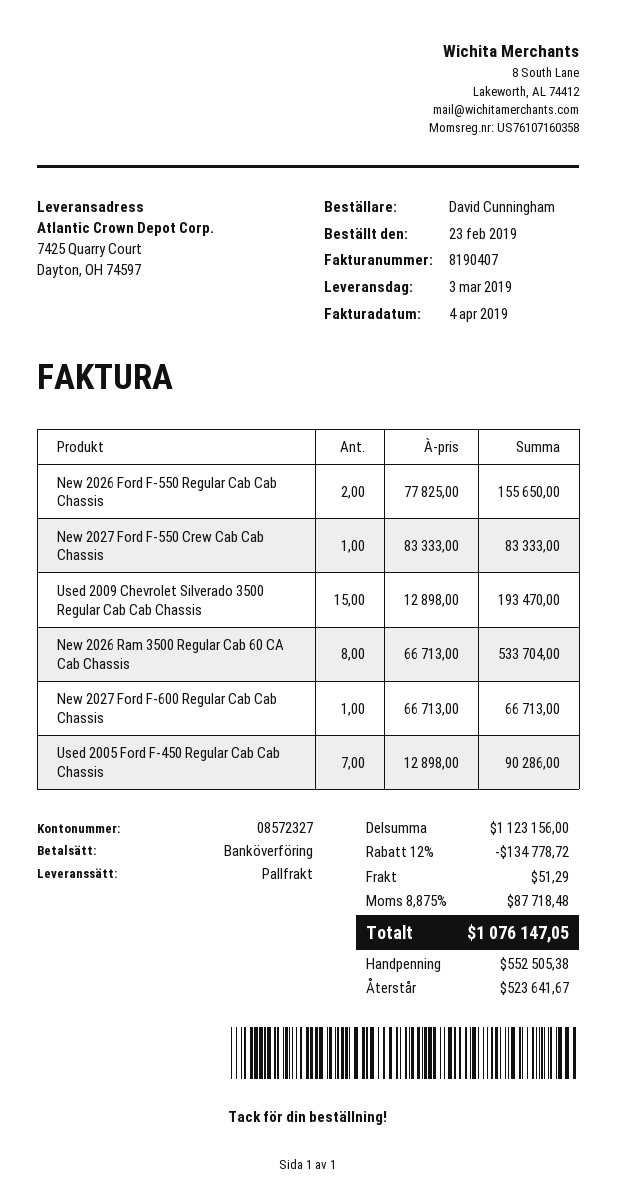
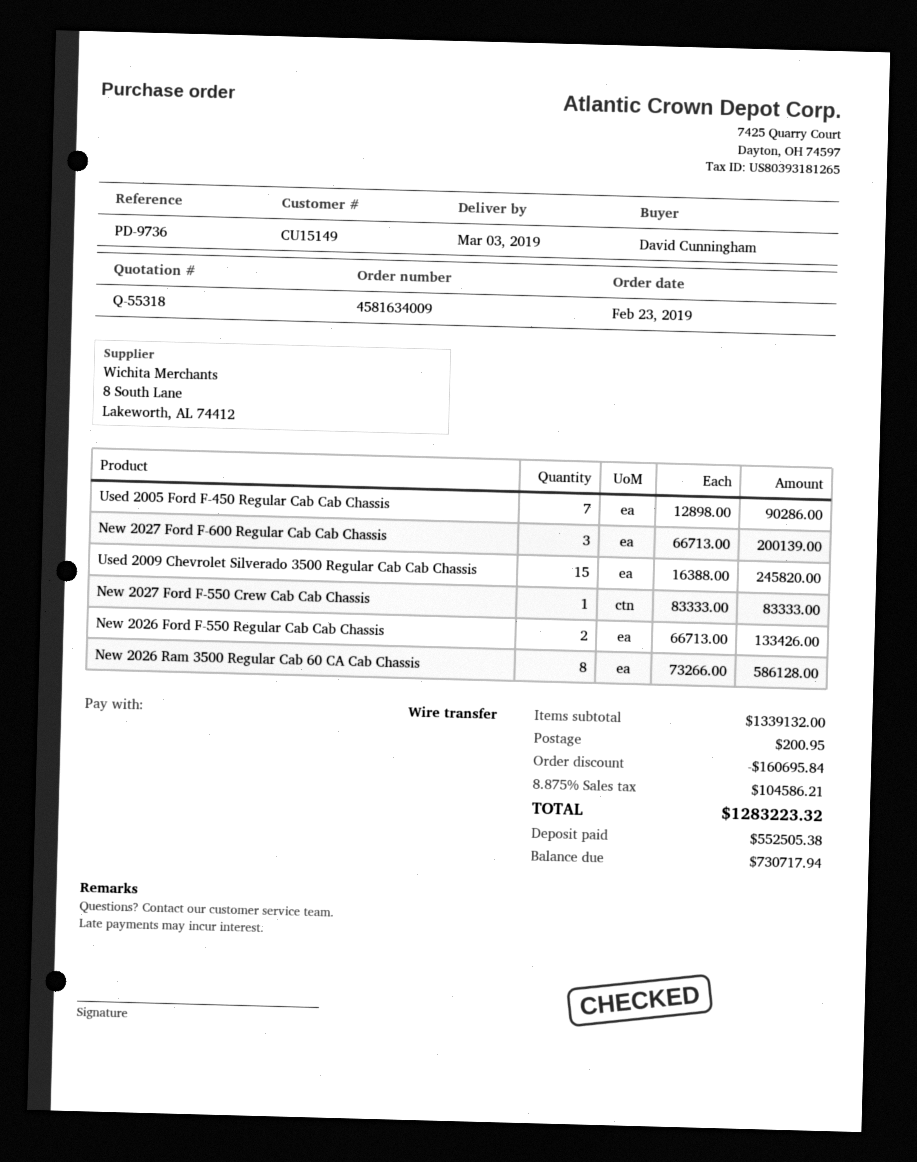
New 2026 Ford F-550 Regular Cab Cab Chassis: 2 x 77825.00 = 155650.00 -> 2 x 66713.00 = 133426.00
Used 2009 Chevrolet Silverado 3500 Regular Cab Cab Chassis: 15 x 12898.00 = 193470.00 -> 15 x 16388.00 = 245820.00
New 2026 Ram 3500 Regular Cab 60 CA Cab Chassis: 8 x 66713.00 = 533704.00 -> 8 x 73266.00 = 586128.00
New 2027 Ford F-600 Regular Cab Cab Chassis: 1 x 66713.00 = 66713.00 -> 3 x 66713.00 = 200139.00
subtotal: 1123156.00 -> 1339132.00
discount: 134778.72 -> 160695.84
shipping: 51.29 -> 200.95
tax: 8.875% = 87718.48 -> 8.875% = 104586.21
total: 1076147.05 -> 1283223.32
balance: 523641.67 -> 730717.94

